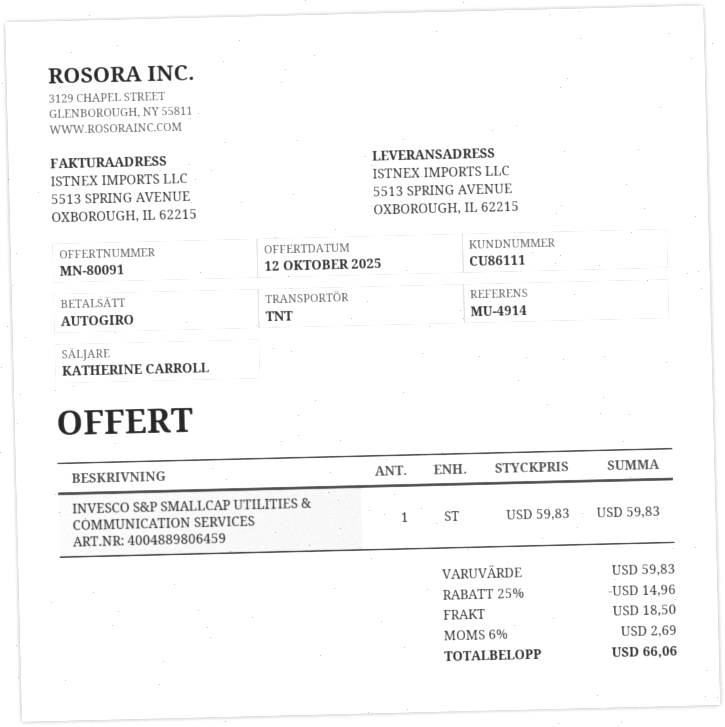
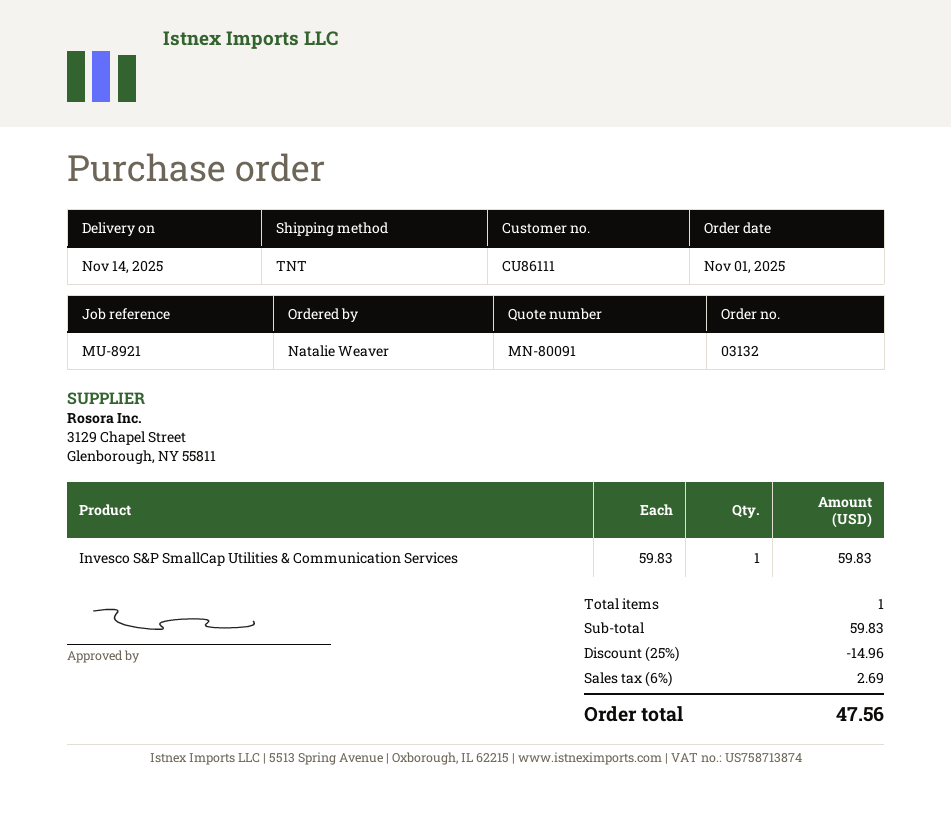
reference: MU-4914 -> MU-8921
shipping: 18.50 -> none
total: 66.06 -> 47.56

